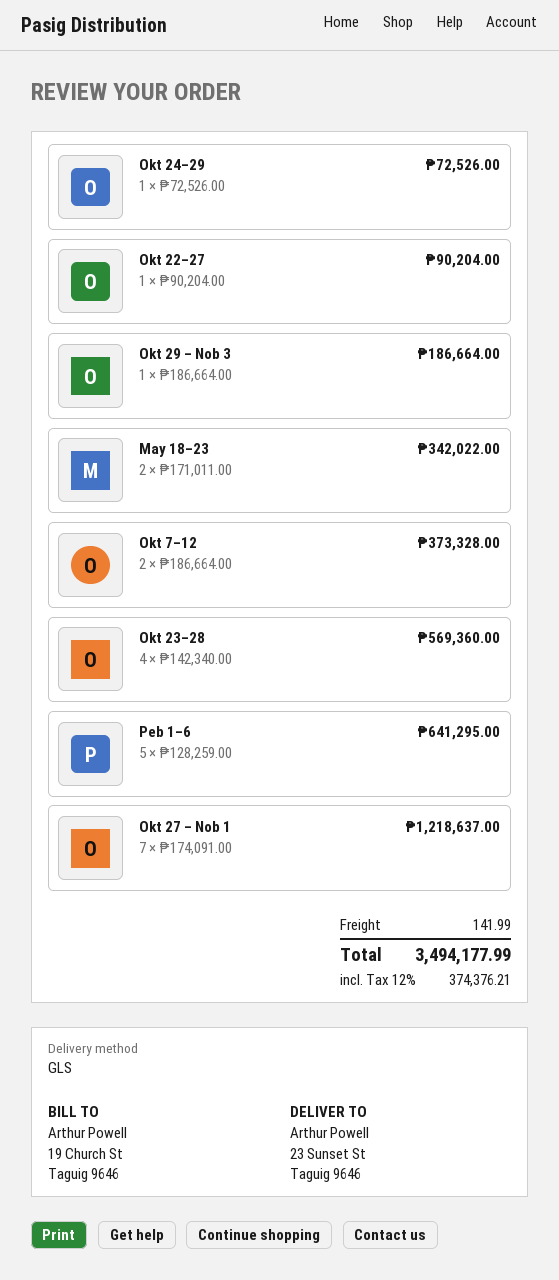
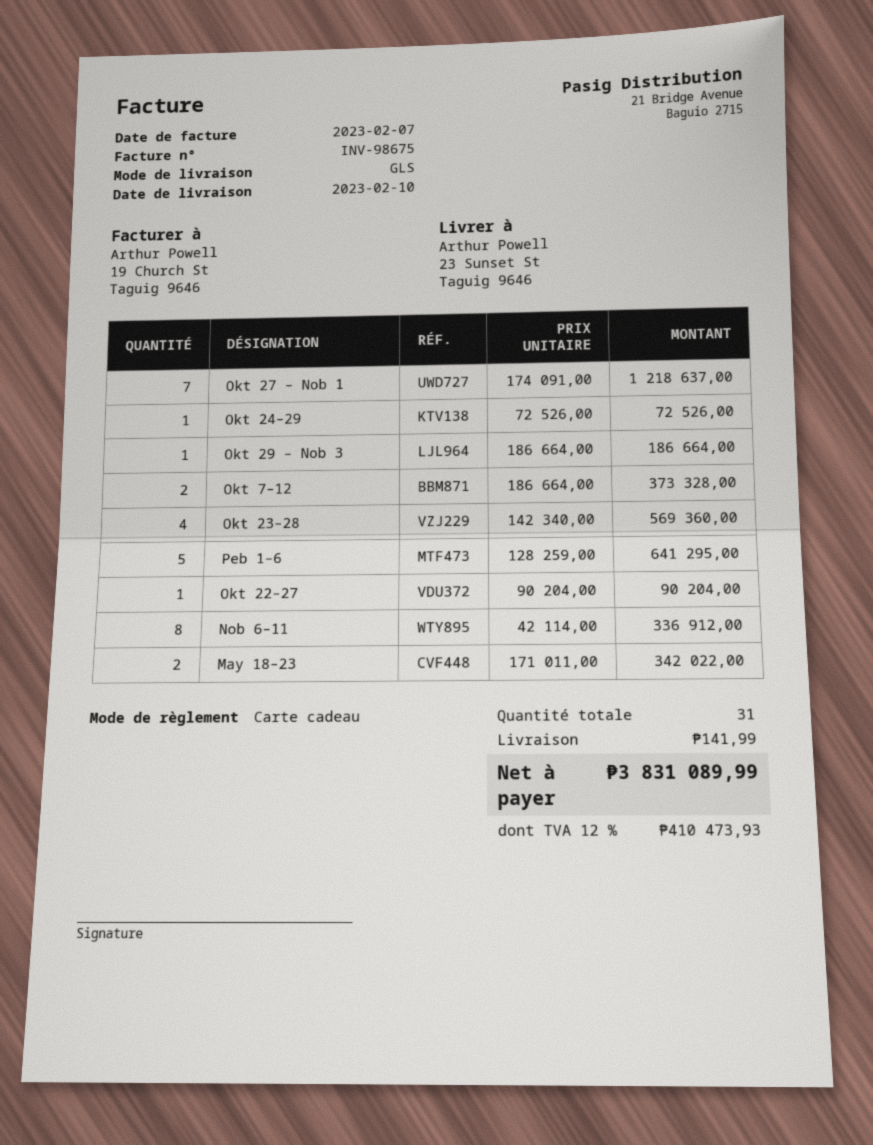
Nob 6–11: none -> 8 x 42114.00 = 336912.00
tax: 12% = 374376.21 -> 12% = 410473.93
total: 3494177.99 -> 3831089.99

